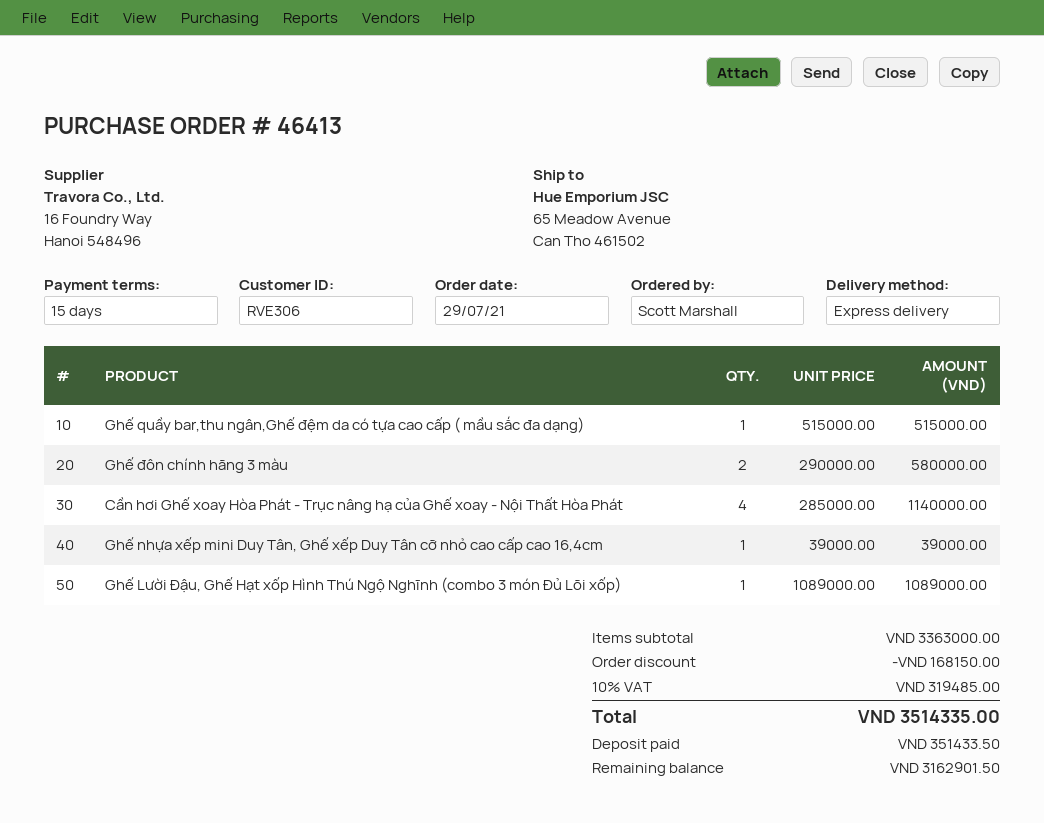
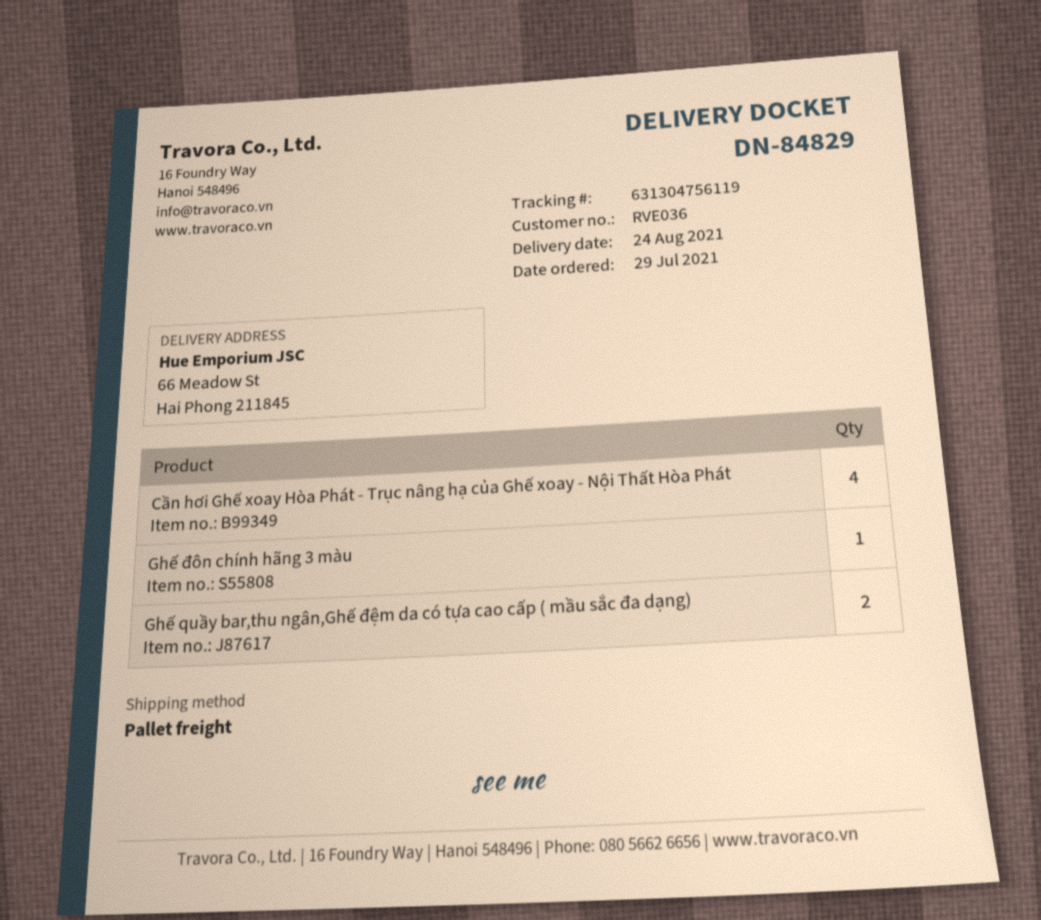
customer number: RVE306 -> RVE036
shipping method: express -> pallet freight
ship to: 65 Meadow Avenue, Can Tho 461502 -> 66 Meadow St, Hai Phong 211845
Ghế quầy bar,thu ngân,Ghế đệm da có tựa cao cấp ( mầu sắc đa dạng): 1 -> 2
Ghế đôn chính hãng 3 màu: 2 -> 1
Ghế nhựa xếp mini Duy Tân, Ghế xếp Duy Tân cỡ nhỏ cao cấp cao 16,4cm: 1 -> none
Ghế Lười Đậu, Ghế Hạt xốp Hình Thú Ngộ Nghĩnh (combo 3 món Đủ Lõi xốp): 1 -> none

